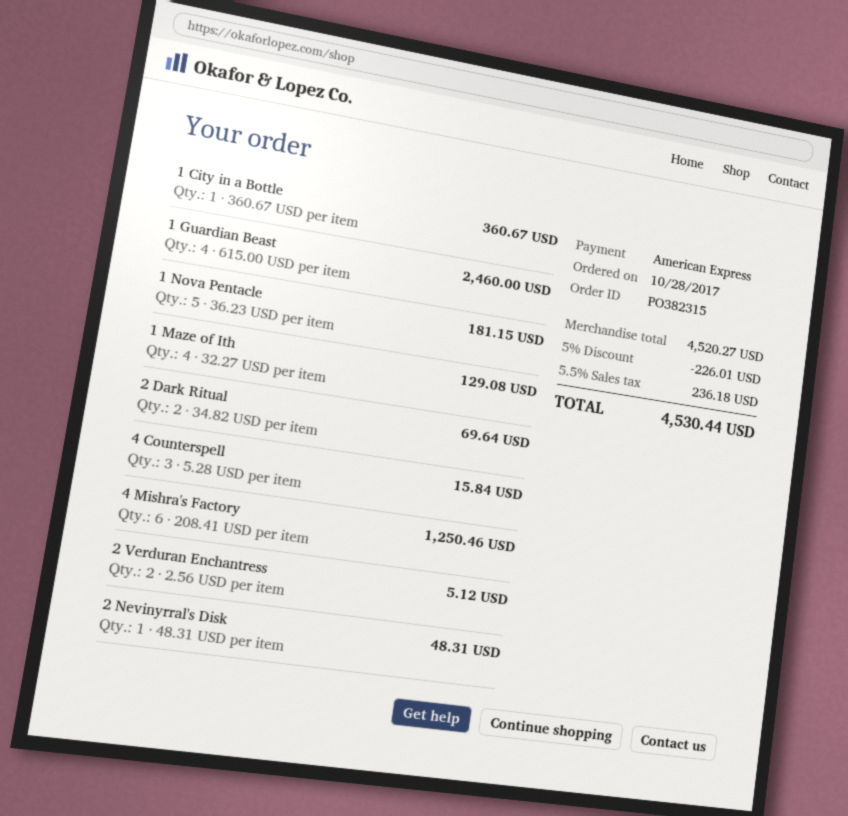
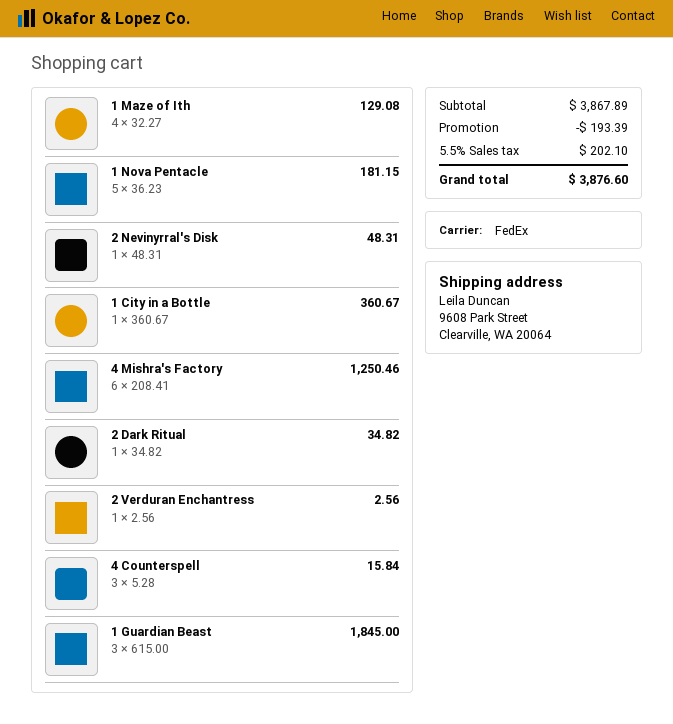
1 Guardian Beast: 4 x 615.00 = 2460.00 -> 3 x 615.00 = 1845.00
2 Dark Ritual: 2 x 34.82 = 69.64 -> 1 x 34.82 = 34.82
2 Verduran Enchantress: 2 x 2.56 = 5.12 -> 1 x 2.56 = 2.56
subtotal: 4520.27 -> 3867.89
discount: 226.01 -> 193.39
tax: 5.5% = 236.18 -> 5.5% = 202.10
total: 4530.44 -> 3876.60

